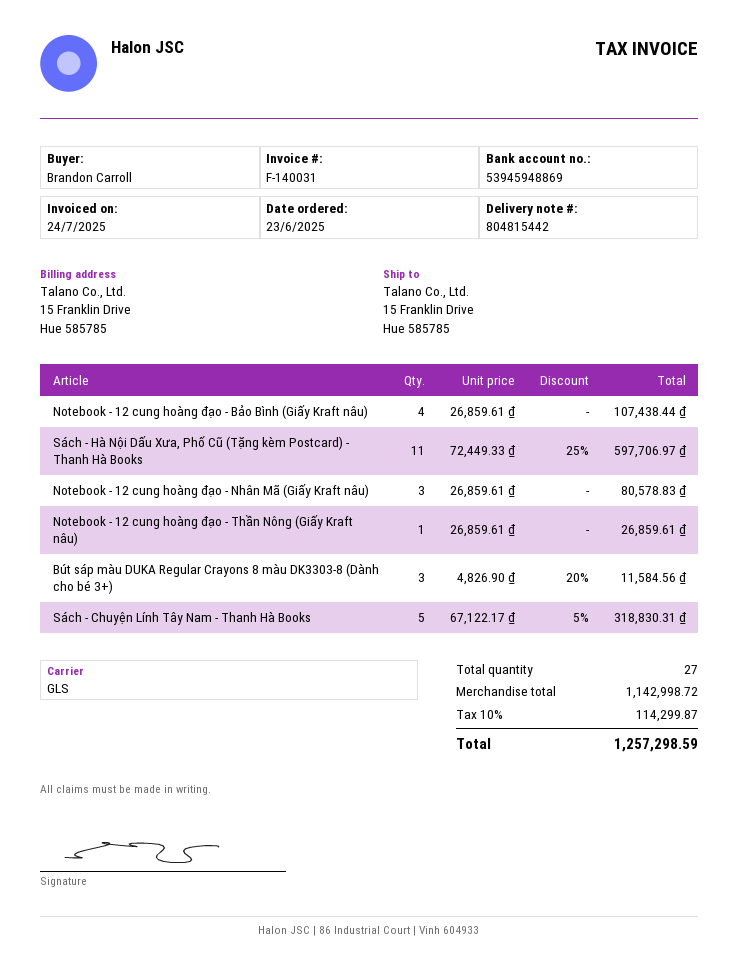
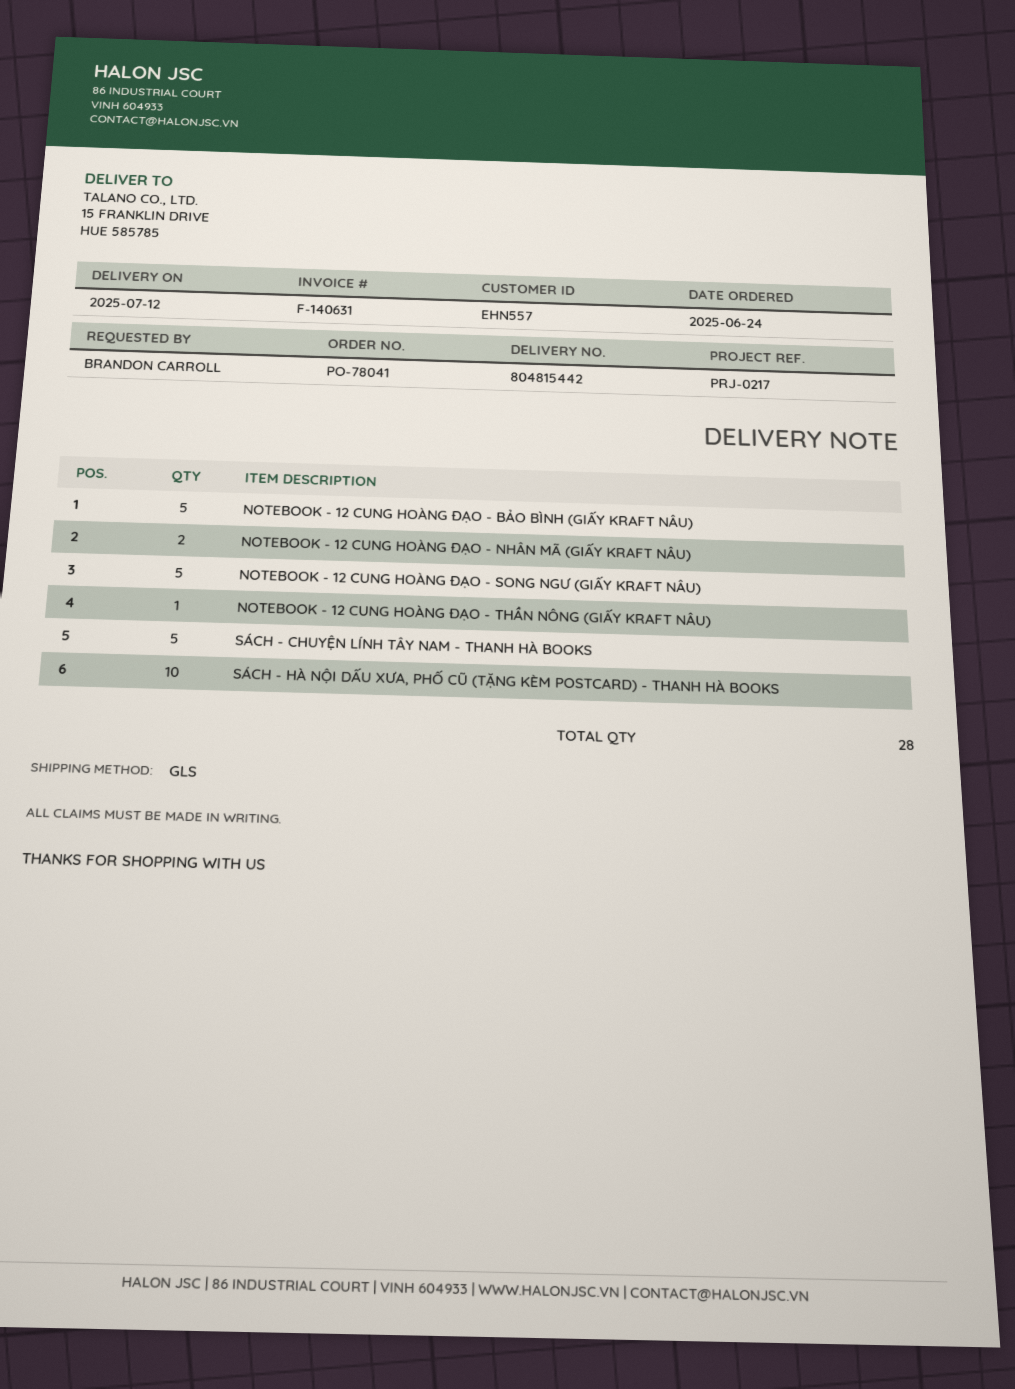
order date: 2025-06-23 -> 2025-06-24
invoice number: F-140031 -> F-140631
Notebook - 12 cung hoàng đạo - Bảo Bình (Giấy Kraft nâu): 4 -> 5
Sách - Hà Nội Dấu Xưa, Phố Cũ (Tặng kèm Postcard) - Thanh Hà Books: 11 -> 10
Notebook - 12 cung hoàng đạo - Nhân Mã (Giấy Kraft nâu): 3 -> 2
Bút sáp màu DUKA Regular Crayons 8 màu DK3303-8 (Dành cho bé 3+): 3 -> none
NOTEBOOK - 12 CUNG HOÀNG ĐẠO - SONG NGƯ (GIẤY KRAFT NÂU): none -> 5
total quantity: 27 -> 28

